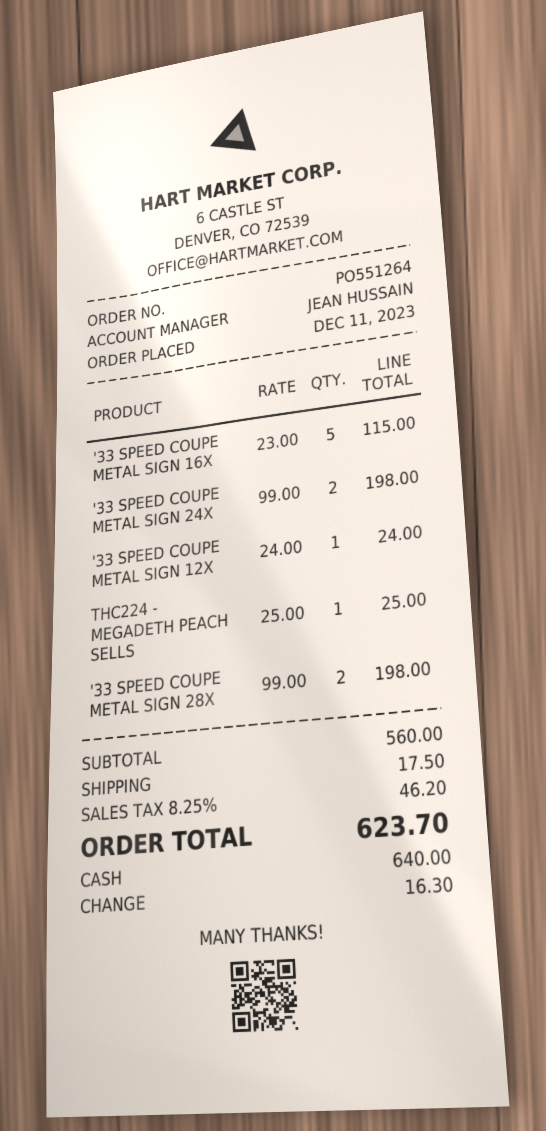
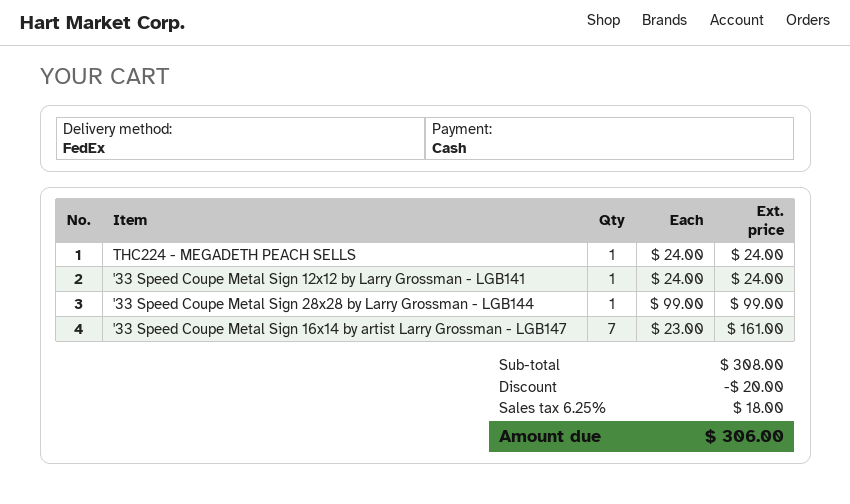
'33 SPEED COUPE METAL SIGN 16X: 5 x 23.00 = 115.00 -> 7 x 23.00 = 161.00
'33 SPEED COUPE METAL SIGN 24X: 2 x 99.00 = 198.00 -> none
THC224 - MEGADETH PEACH SELLS: 1 x 25.00 = 25.00 -> 1 x 24.00 = 24.00
'33 SPEED COUPE METAL SIGN 28X: 2 x 99.00 = 198.00 -> 1 x 99.00 = 99.00
subtotal: 560.00 -> 308.00
discount: none -> 20.00
shipping: 17.50 -> none
tax: 8.25% = 46.20 -> 6.25% = 18.00
total: 623.70 -> 306.00

